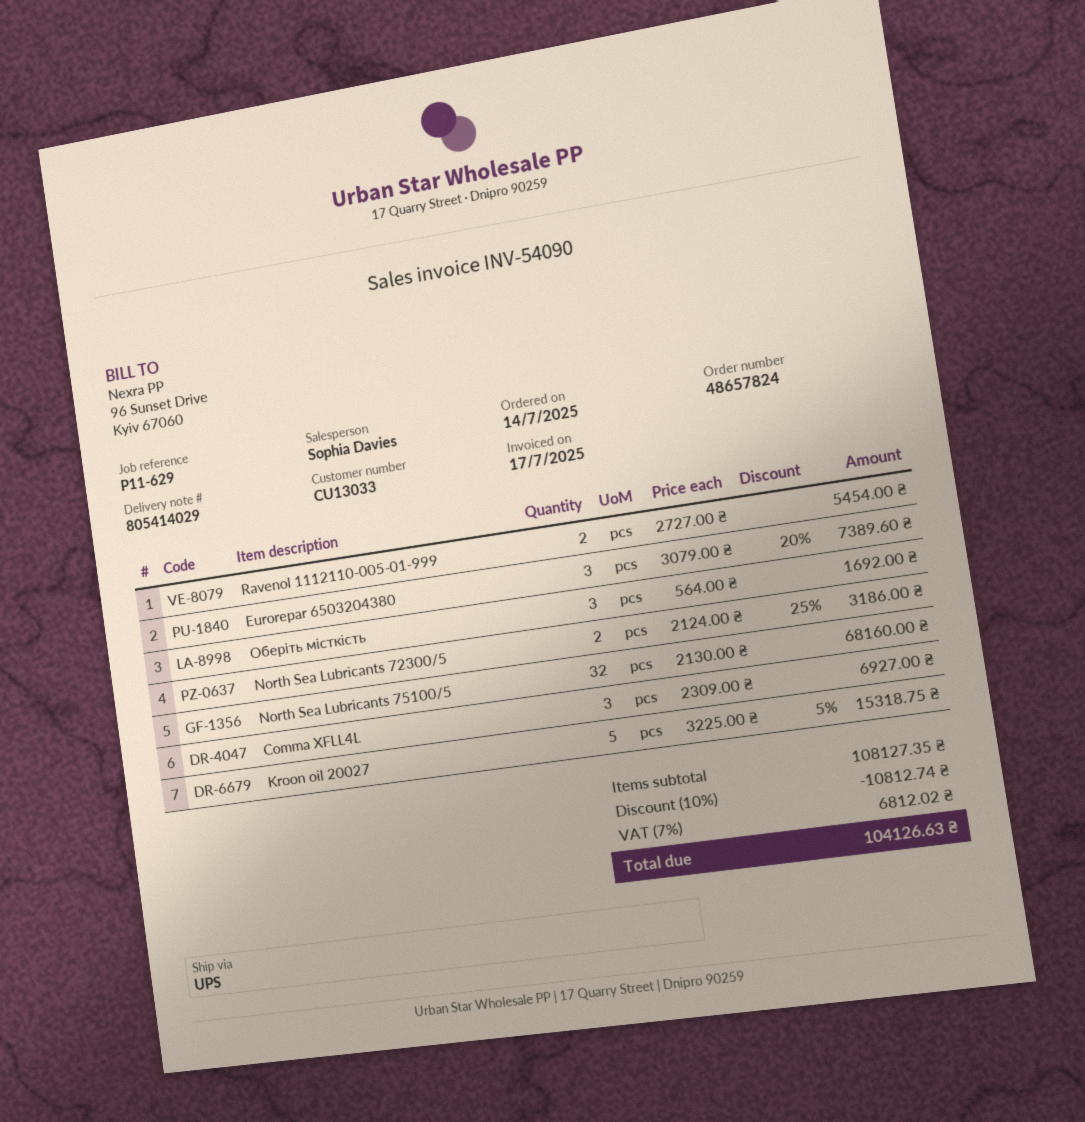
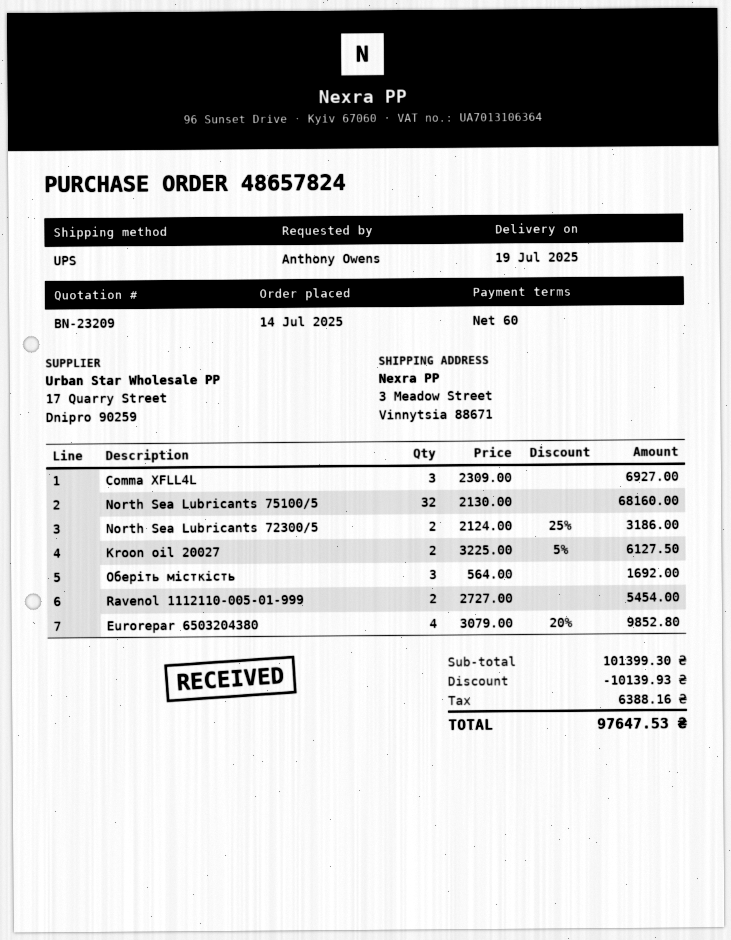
Eurorepar 6503204380: 3 x 3079.00 - 20% = 7389.60 -> 4 x 3079.00 - 20% = 9852.80
Kroon oil 20027: 5 x 3225.00 - 5% = 15318.75 -> 2 x 3225.00 - 5% = 6127.50
subtotal: 108127.35 -> 101399.30
discount: 10812.74 -> 10139.93
tax: 6812.02 -> 6388.16
total: 104126.63 -> 97647.53

